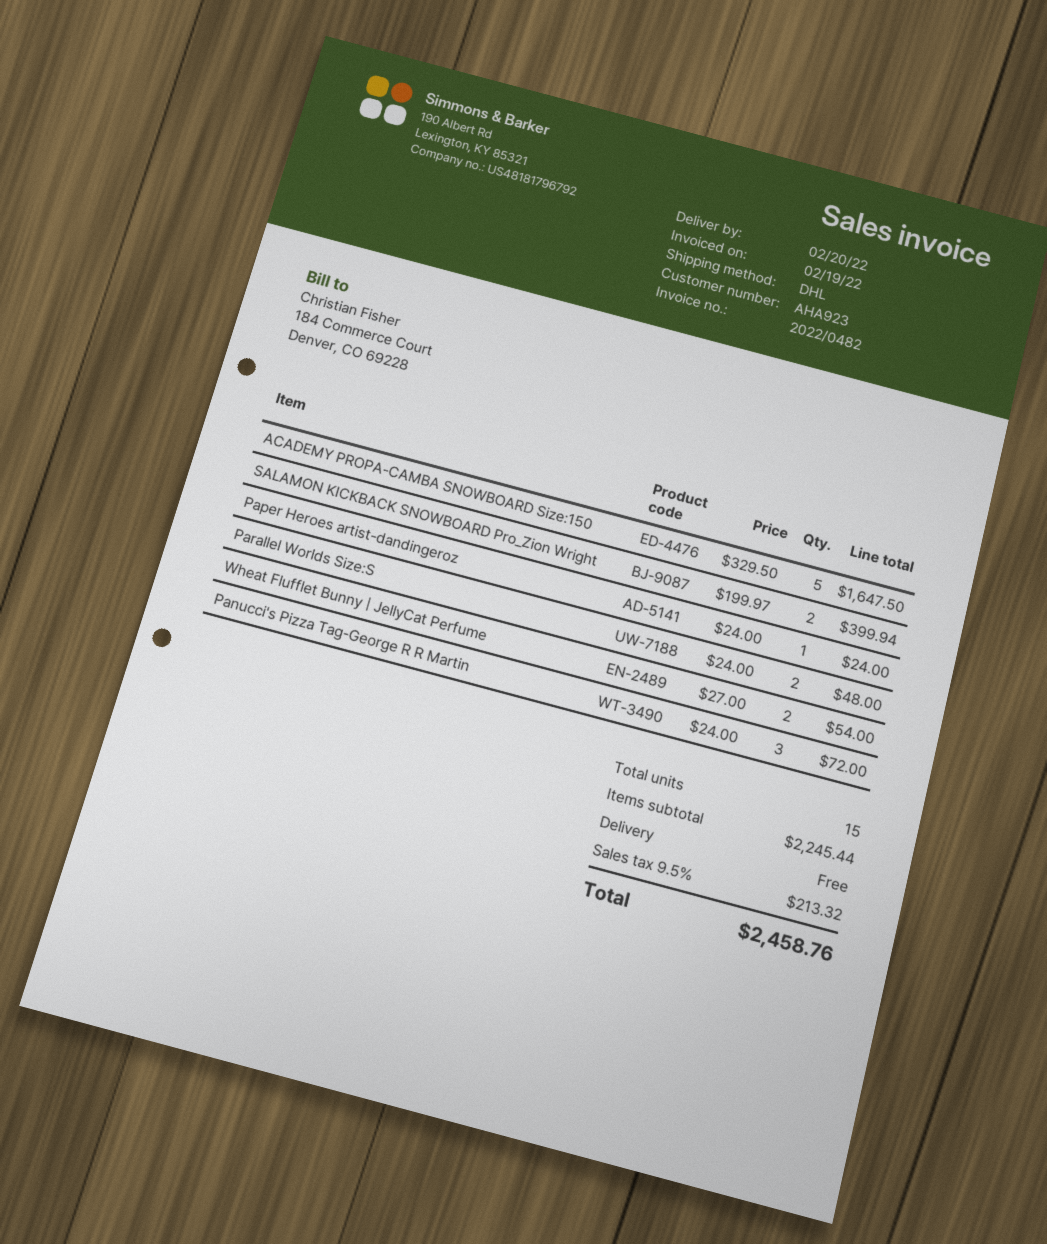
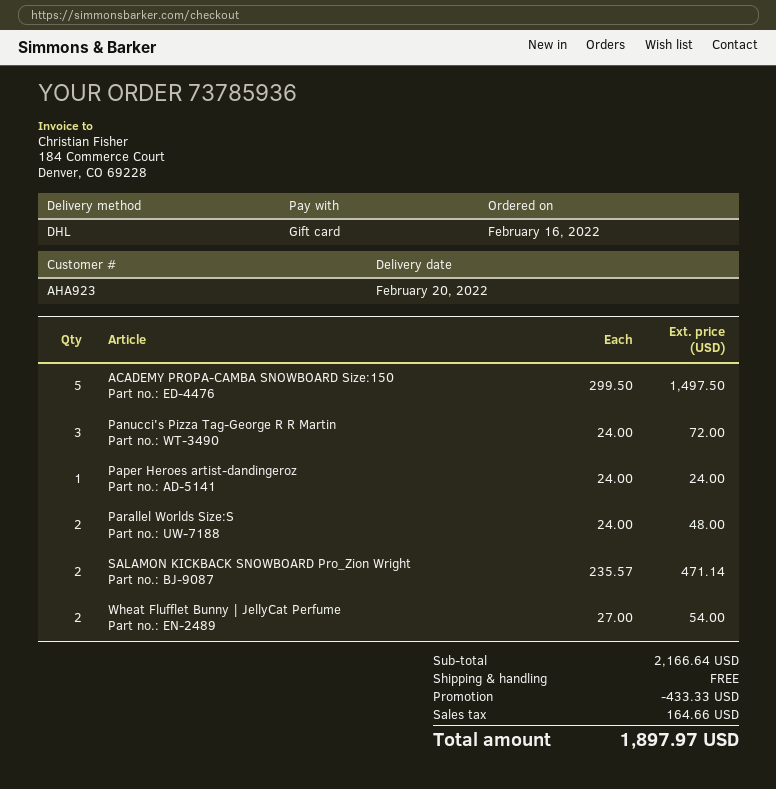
ACADEMY PROPA-CAMBA SNOWBOARD Size:150: 5 x 329.50 = 1647.50 -> 5 x 299.50 = 1497.50
SALAMON KICKBACK SNOWBOARD Pro_Zion Wright: 2 x 199.97 = 399.94 -> 2 x 235.57 = 471.14
subtotal: 2245.44 -> 2166.64
discount: none -> 433.33
tax: 213.32 -> 164.66
total: 2458.76 -> 1897.97

